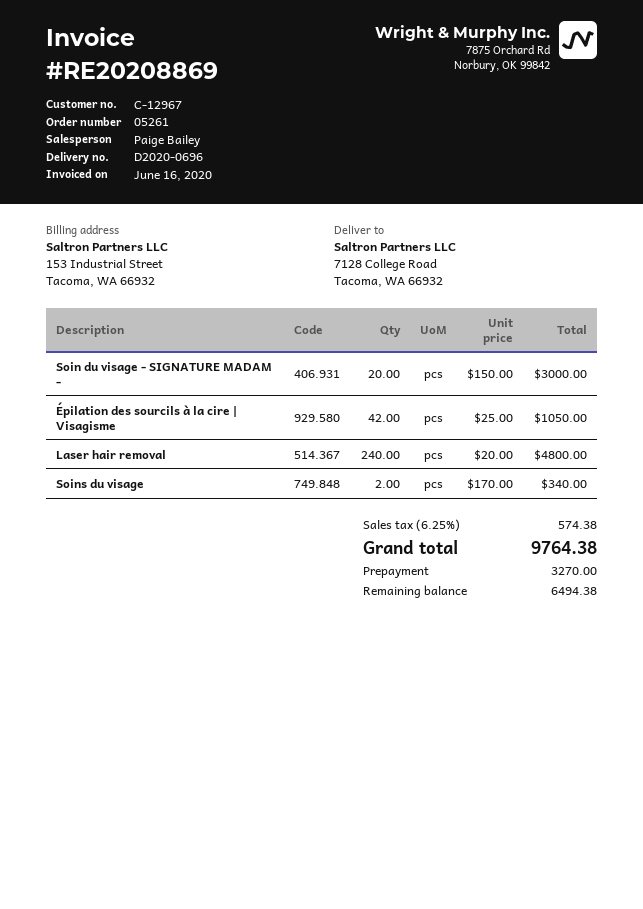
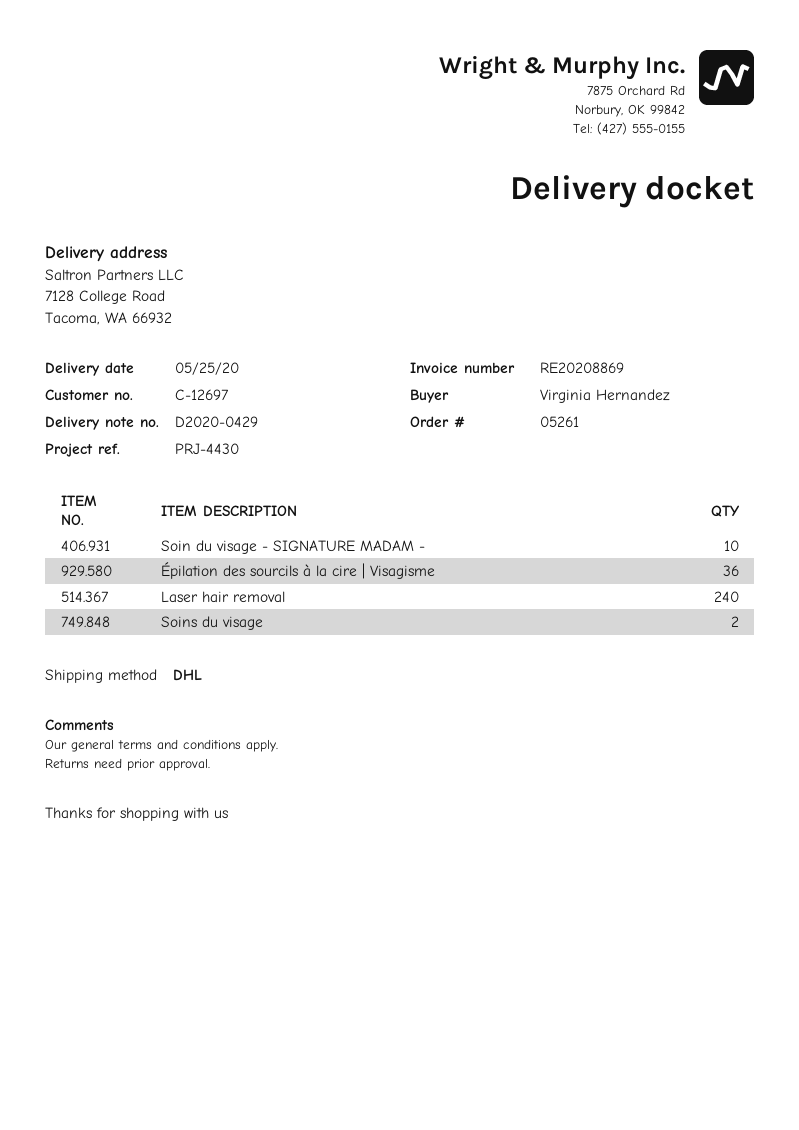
delivery note number: D2020-0696 -> D2020-0429
customer number: C-12967 -> C-12697
Soin du visage - SIGNATURE MADAM -: 20 -> 10
Épilation des sourcils à la cire | Visagisme: 42 -> 36

